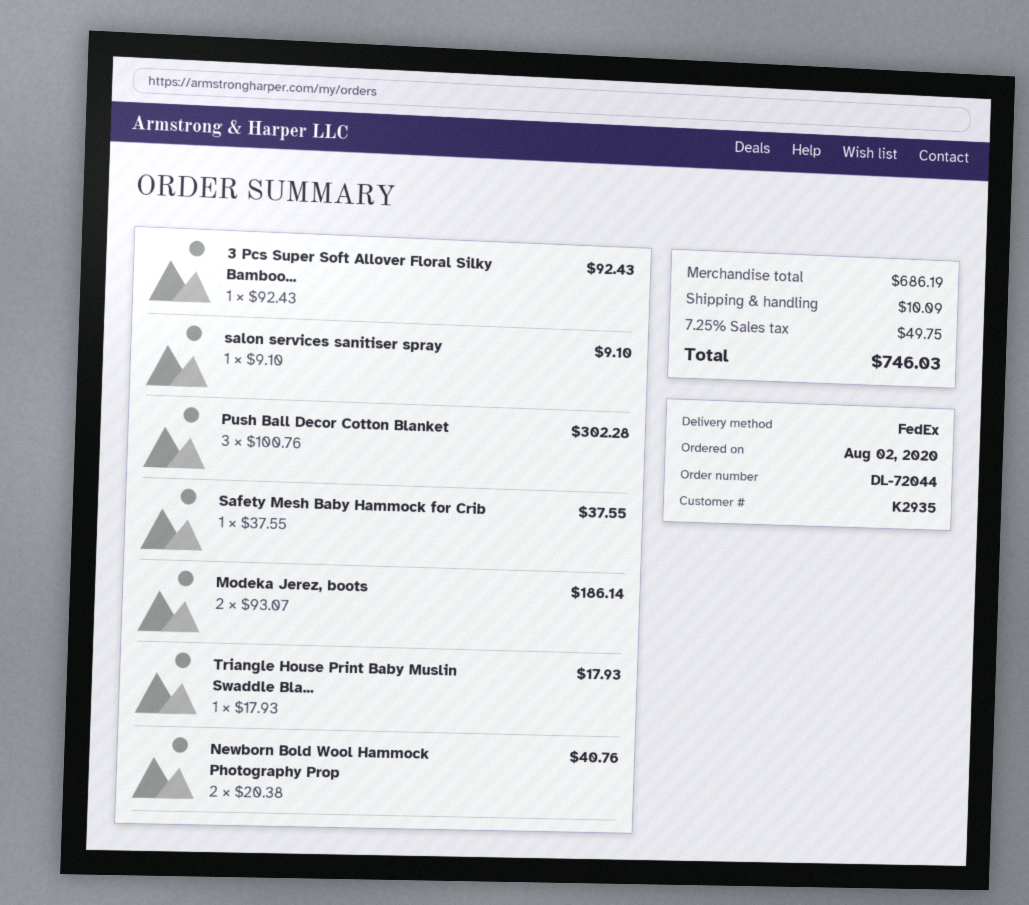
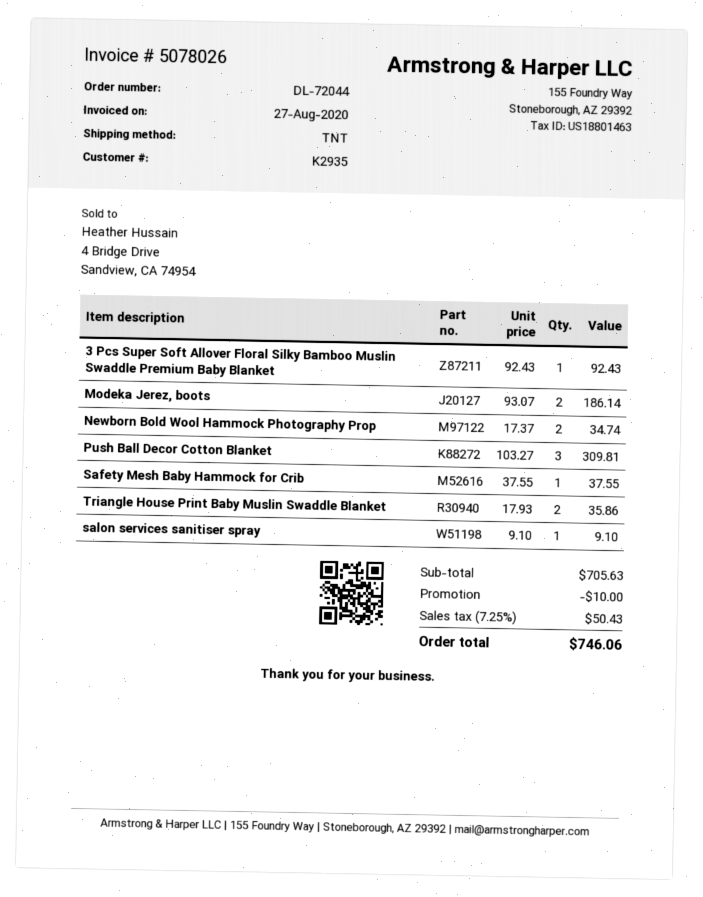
shipping method: FedEx -> TNT
Push Ball Decor Cotton Blanket: 3 x 100.76 = 302.28 -> 3 x 103.27 = 309.81
Triangle House Print Baby Muslin Swaddle Bla...: 1 x 17.93 = 17.93 -> 2 x 17.93 = 35.86
Newborn Bold Wool Hammock Photography Prop: 2 x 20.38 = 40.76 -> 2 x 17.37 = 34.74
subtotal: 686.19 -> 705.63
discount: none -> 10.00
shipping: 10.09 -> none
tax: 7.25% = 49.75 -> 7.25% = 50.43
total: 746.03 -> 746.06

